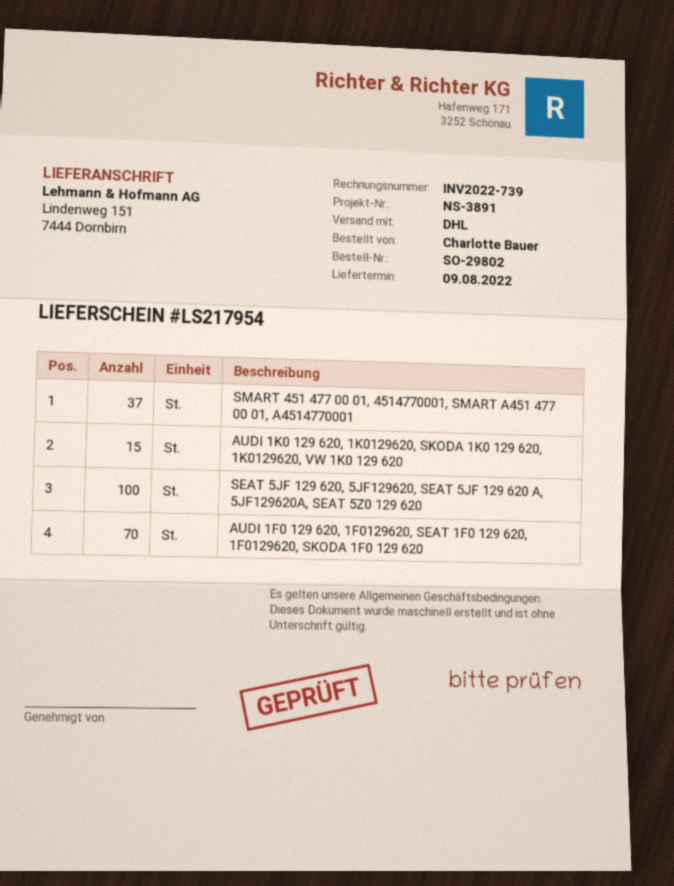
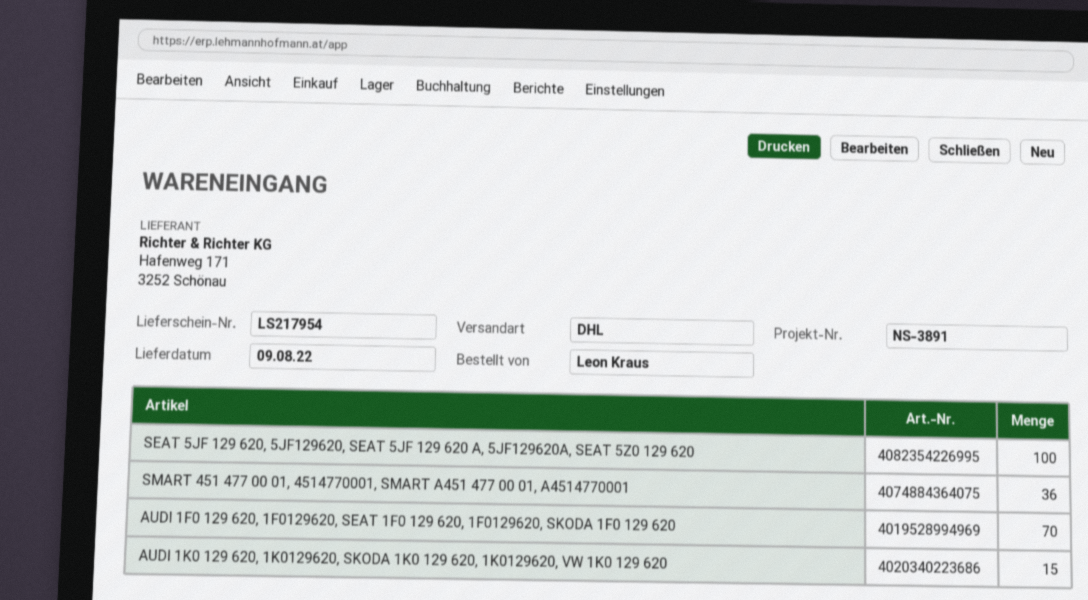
ordered by: Charlotte Bauer -> Leon Kraus
SMART 451 477 00 01, 4514770001, SMART A451 477 00 01, A4514770001: 37 -> 36

